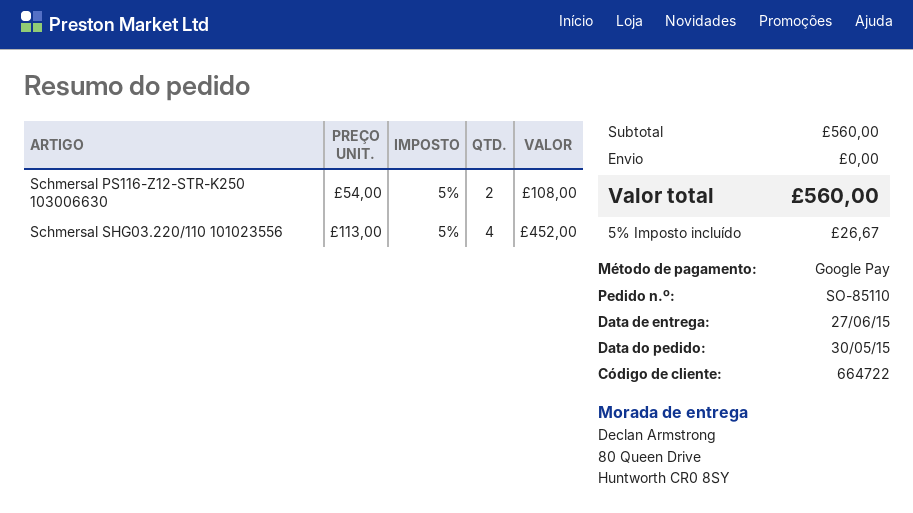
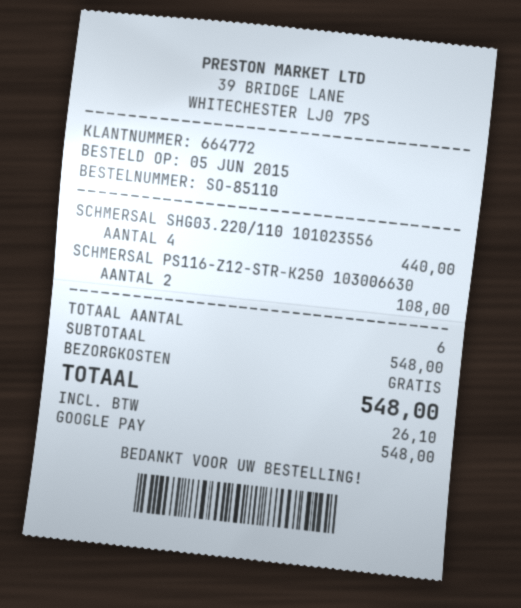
order date: 2015-05-30 -> 2015-06-05
customer number: 664722 -> 664772
Schmersal SHG03.220/110 101023556: 4 for 452.00 -> 4 for 440.00
subtotal: 560.00 -> 548.00
tax: 26.67 -> 26.10
total: 560.00 -> 548.00

